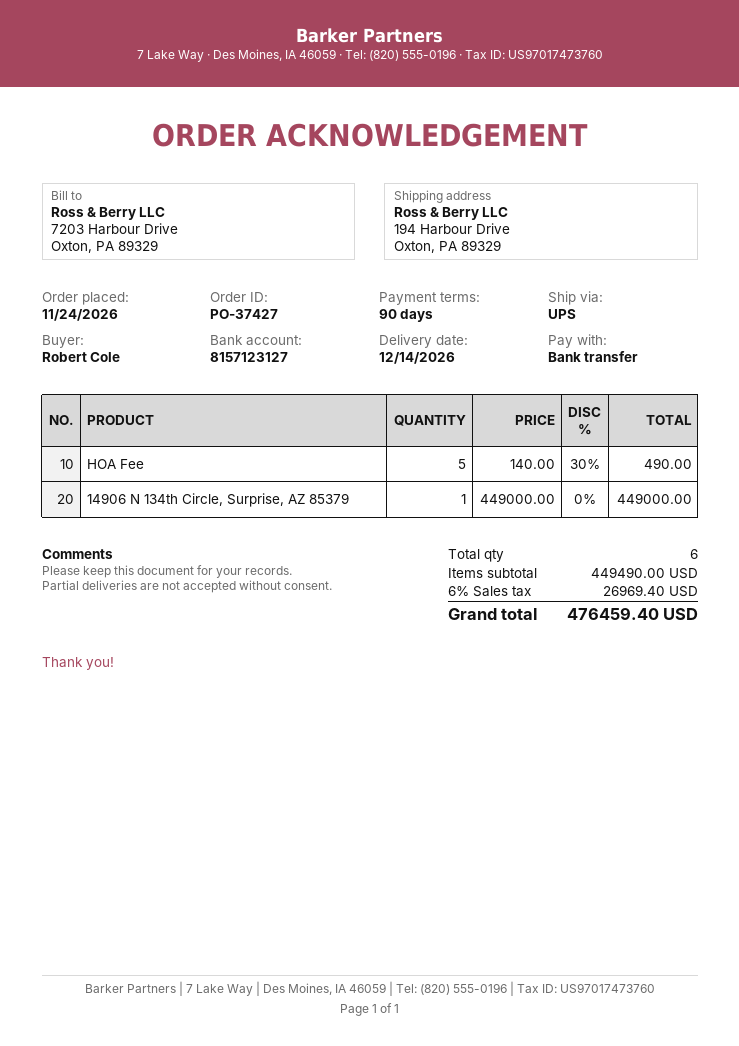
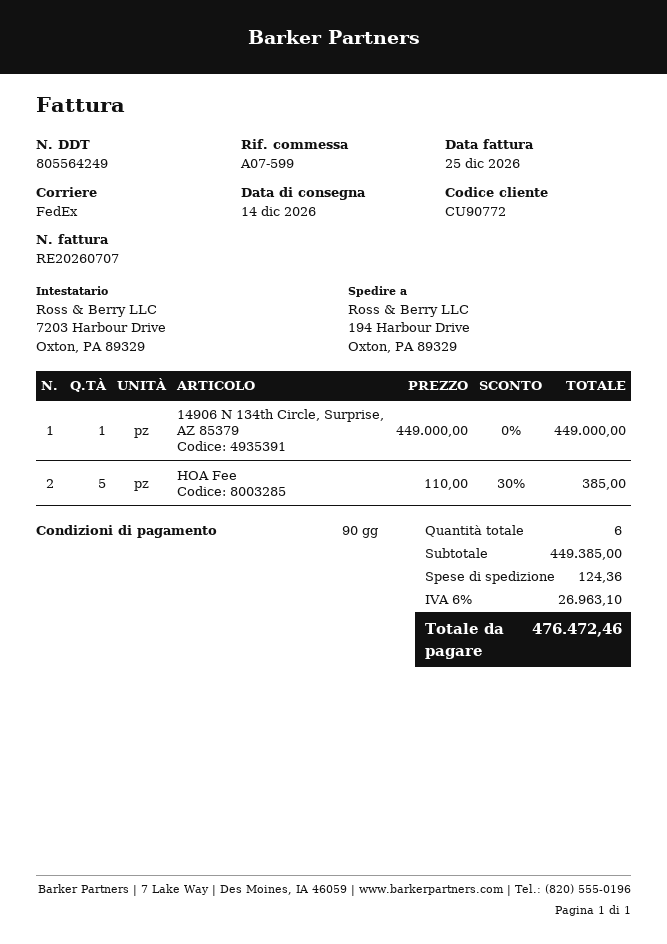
shipping method: UPS -> FedEx
HOA Fee: 5 x 140.00 - 30% = 490.00 -> 5 x 110.00 - 30% = 385.00
subtotal: 449490.00 -> 449385.00
shipping: none -> 124.36
tax: 6% = 26969.40 -> 6% = 26963.10
total: 476459.40 -> 476472.46

